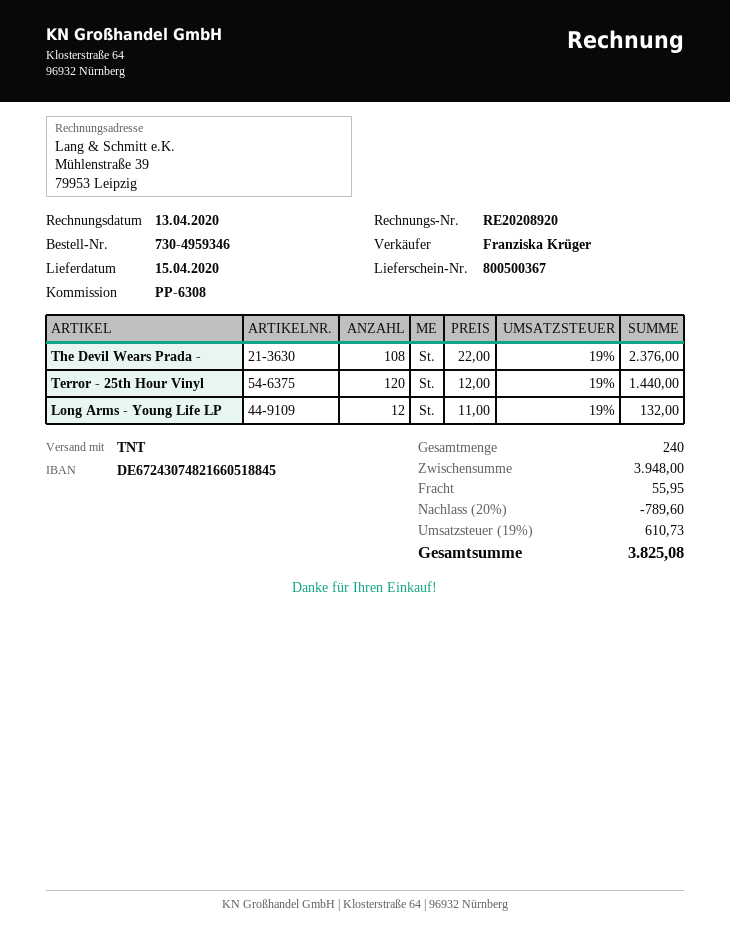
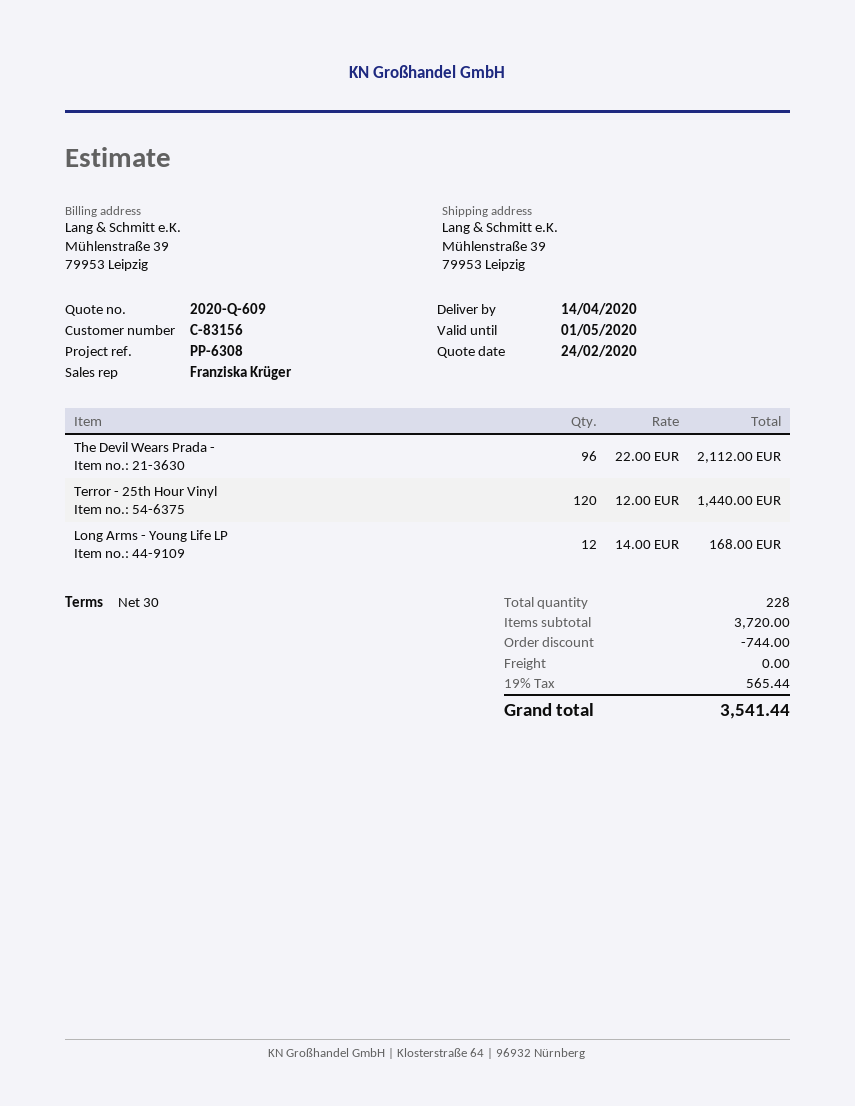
delivery date: 2020-04-15 -> 2020-04-14
The Devil Wears Prada -: 108 x 22.00 = 2376.00 -> 96 x 22.00 = 2112.00
Long Arms - Young Life LP: 12 x 11.00 = 132.00 -> 12 x 14.00 = 168.00
total quantity: 240 -> 228
subtotal: 3948.00 -> 3720.00
discount: 789.60 -> 744.00
shipping: 55.95 -> 0.00
tax: 19% = 610.73 -> 19% = 565.44
total: 3825.08 -> 3541.44

